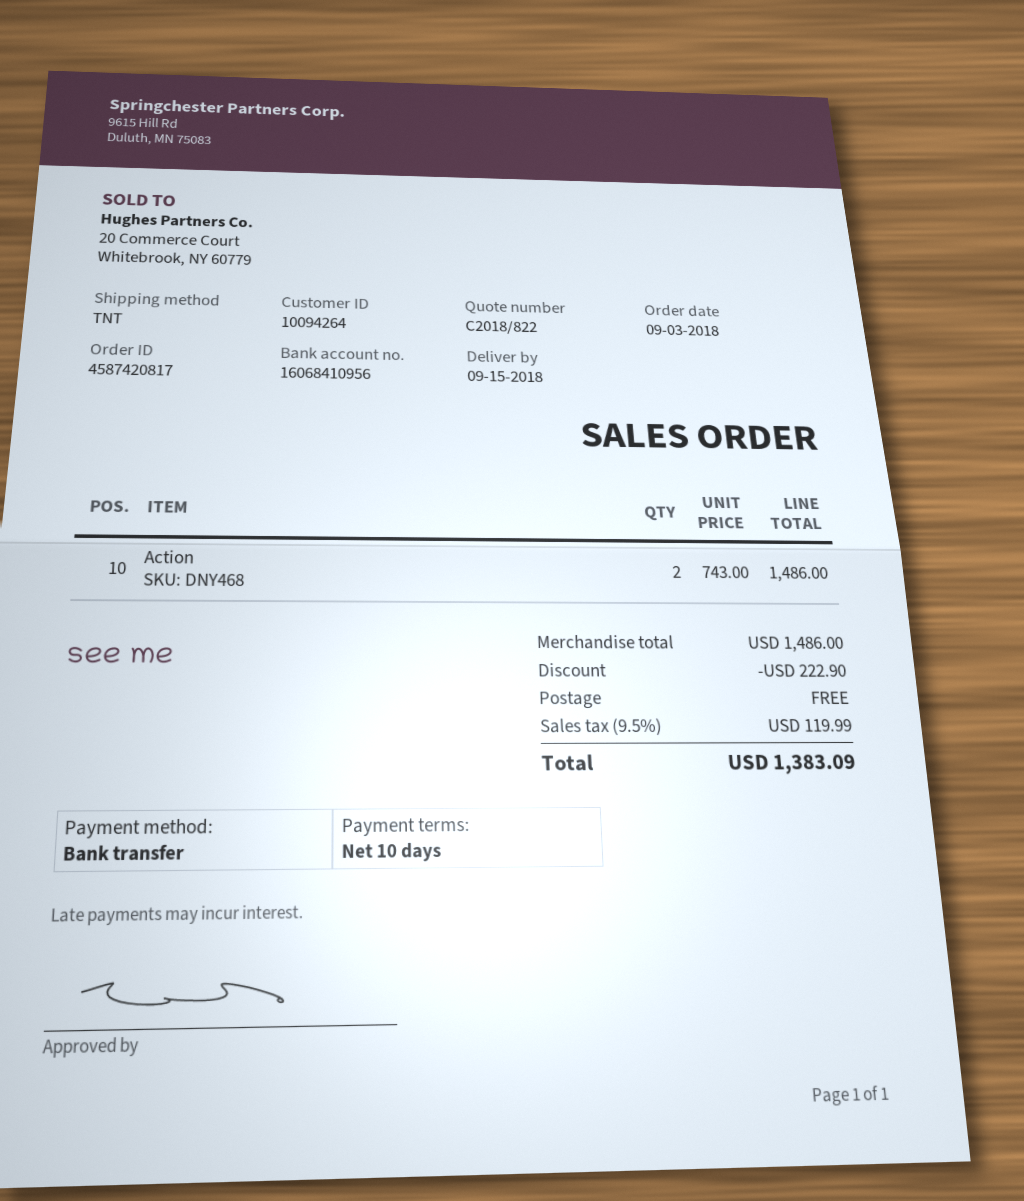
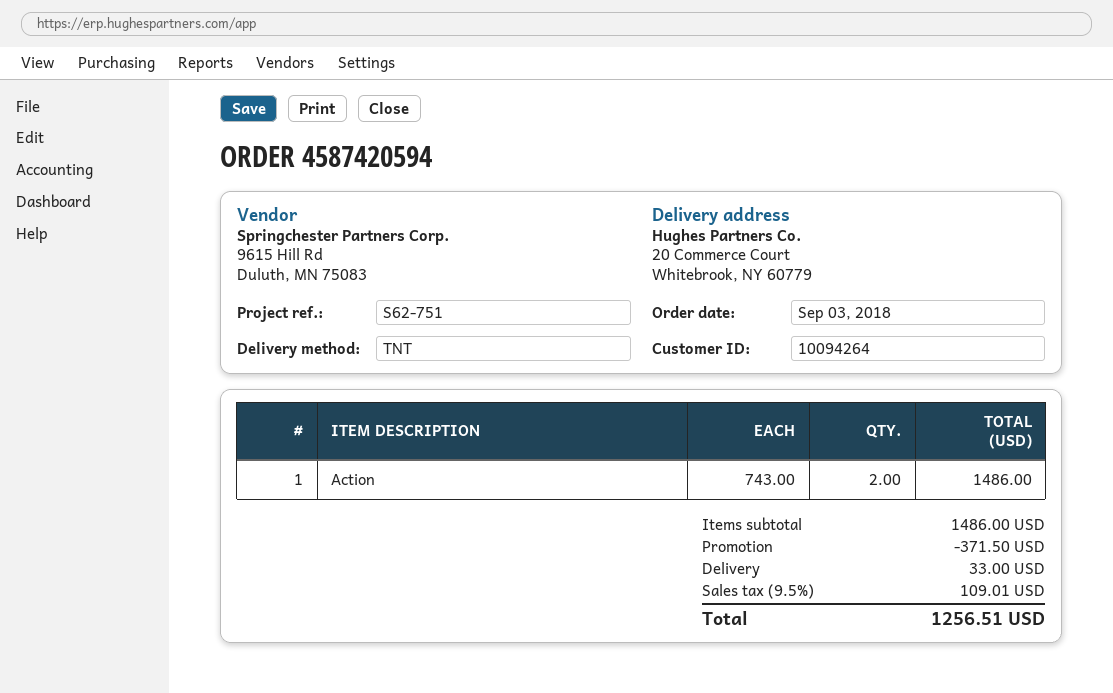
order number: 4587420817 -> 4587420594
discount: 222.90 -> 371.50
shipping: 0.00 -> 33.00
tax: 9.5% = 119.99 -> 9.5% = 109.01
total: 1383.09 -> 1256.51

